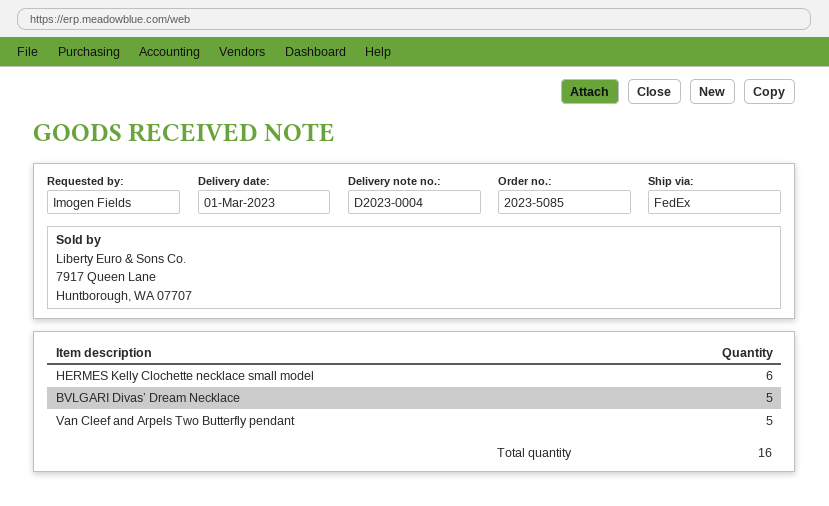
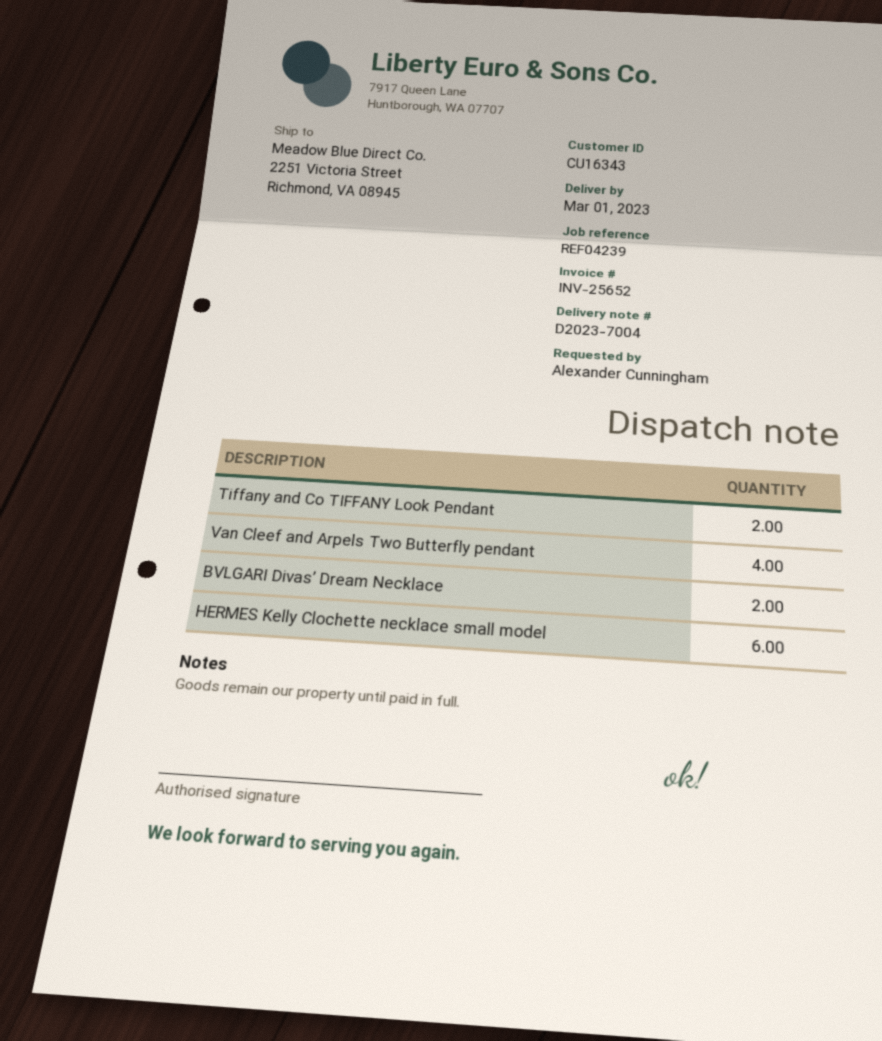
delivery note number: D2023-0004 -> D2023-7004
ordered by: Imogen Fields -> Alexander Cunningham
BVLGARI Divas’ Dream Necklace: 5 -> 2
Van Cleef and Arpels Two Butterfly pendant: 5 -> 4
Tiffany and Co TIFFANY Look Pendant: none -> 2

